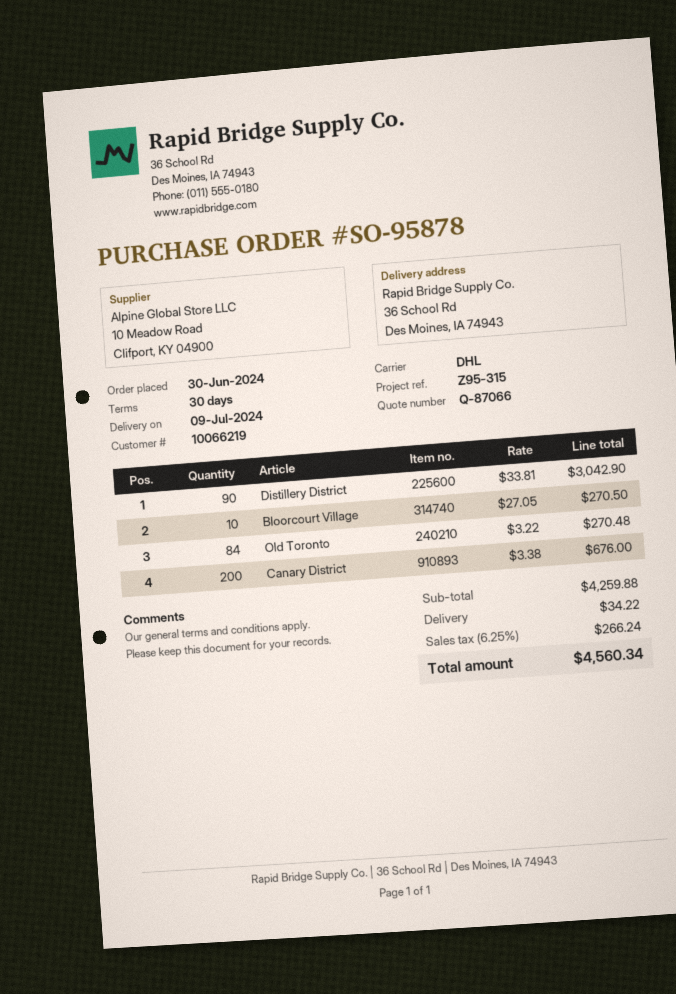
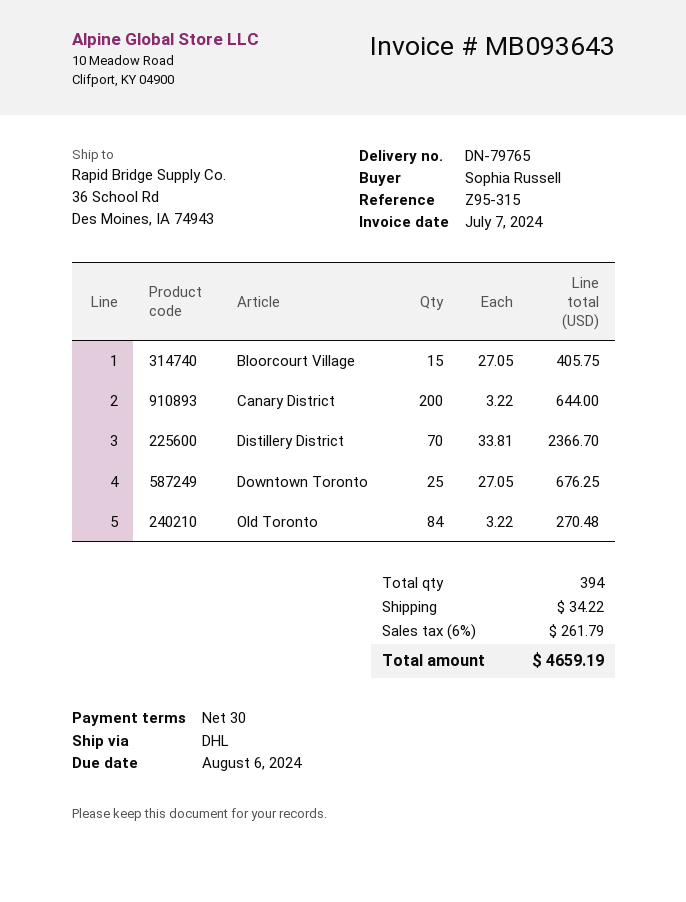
Distillery District: 90 x 33.81 = 3042.90 -> 70 x 33.81 = 2366.70
Bloorcourt Village: 10 x 27.05 = 270.50 -> 15 x 27.05 = 405.75
Canary District: 200 x 3.38 = 676.00 -> 200 x 3.22 = 644.00
Downtown Toronto: none -> 25 x 27.05 = 676.25
tax: 6.25% = 266.24 -> 6% = 261.79
total: 4560.34 -> 4659.19

